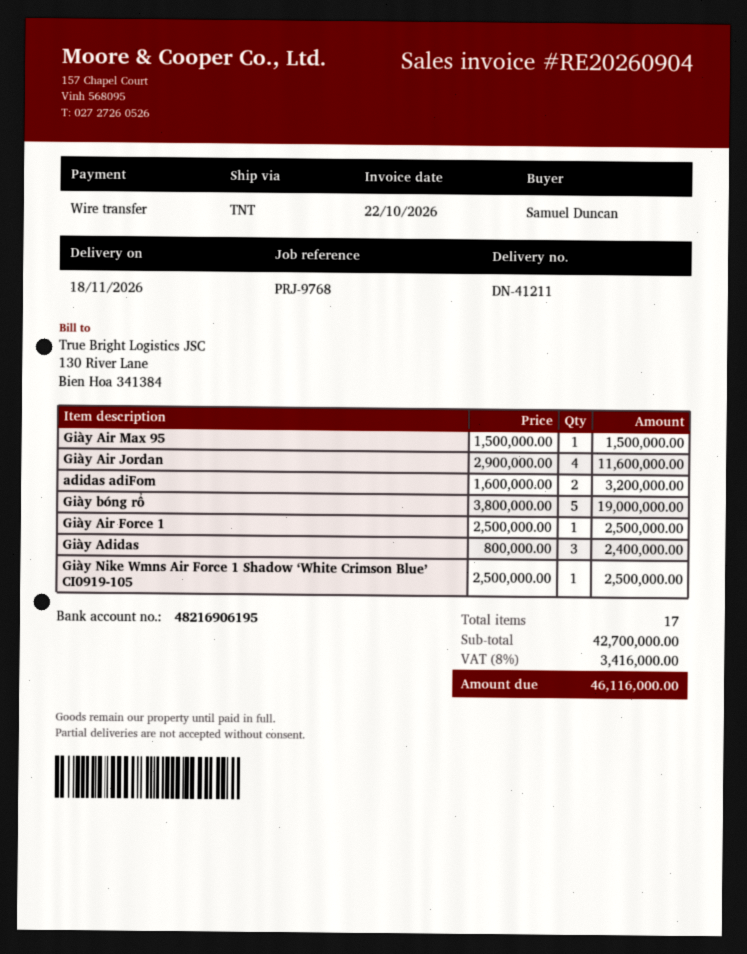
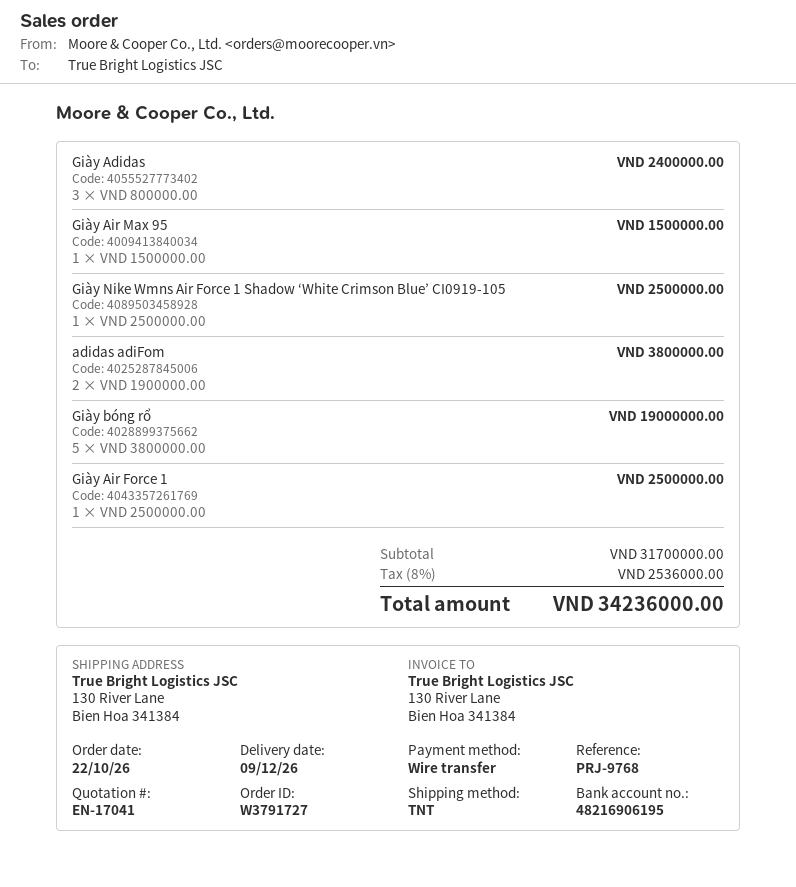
delivery date: 2026-11-18 -> 2026-12-09
Giày Air Jordan: 4 x 2900000.00 = 11600000.00 -> none
adidas adiFom: 2 x 1600000.00 = 3200000.00 -> 2 x 1900000.00 = 3800000.00
subtotal: 42700000.00 -> 31700000.00
tax: 8% = 3416000.00 -> 8% = 2536000.00
total: 46116000.00 -> 34236000.00

